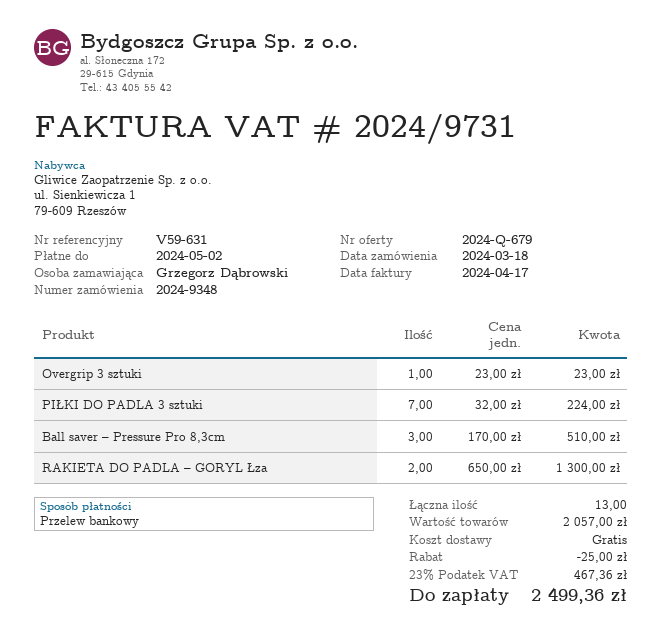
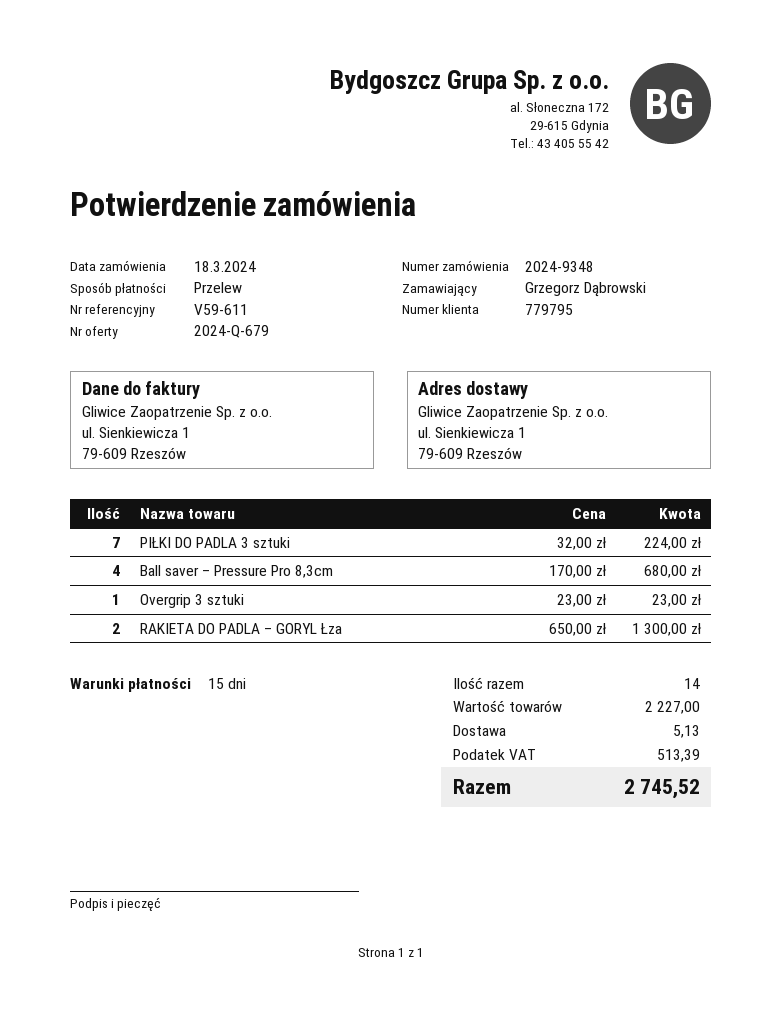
reference: V59-631 -> V59-611
Ball saver – Pressure Pro 8,3cm: 3 x 170.00 = 510.00 -> 4 x 170.00 = 680.00
total quantity: 13 -> 14
subtotal: 2057.00 -> 2227.00
discount: 25.00 -> none
shipping: 0.00 -> 5.13
tax: 467.36 -> 513.39
total: 2499.36 -> 2745.52

